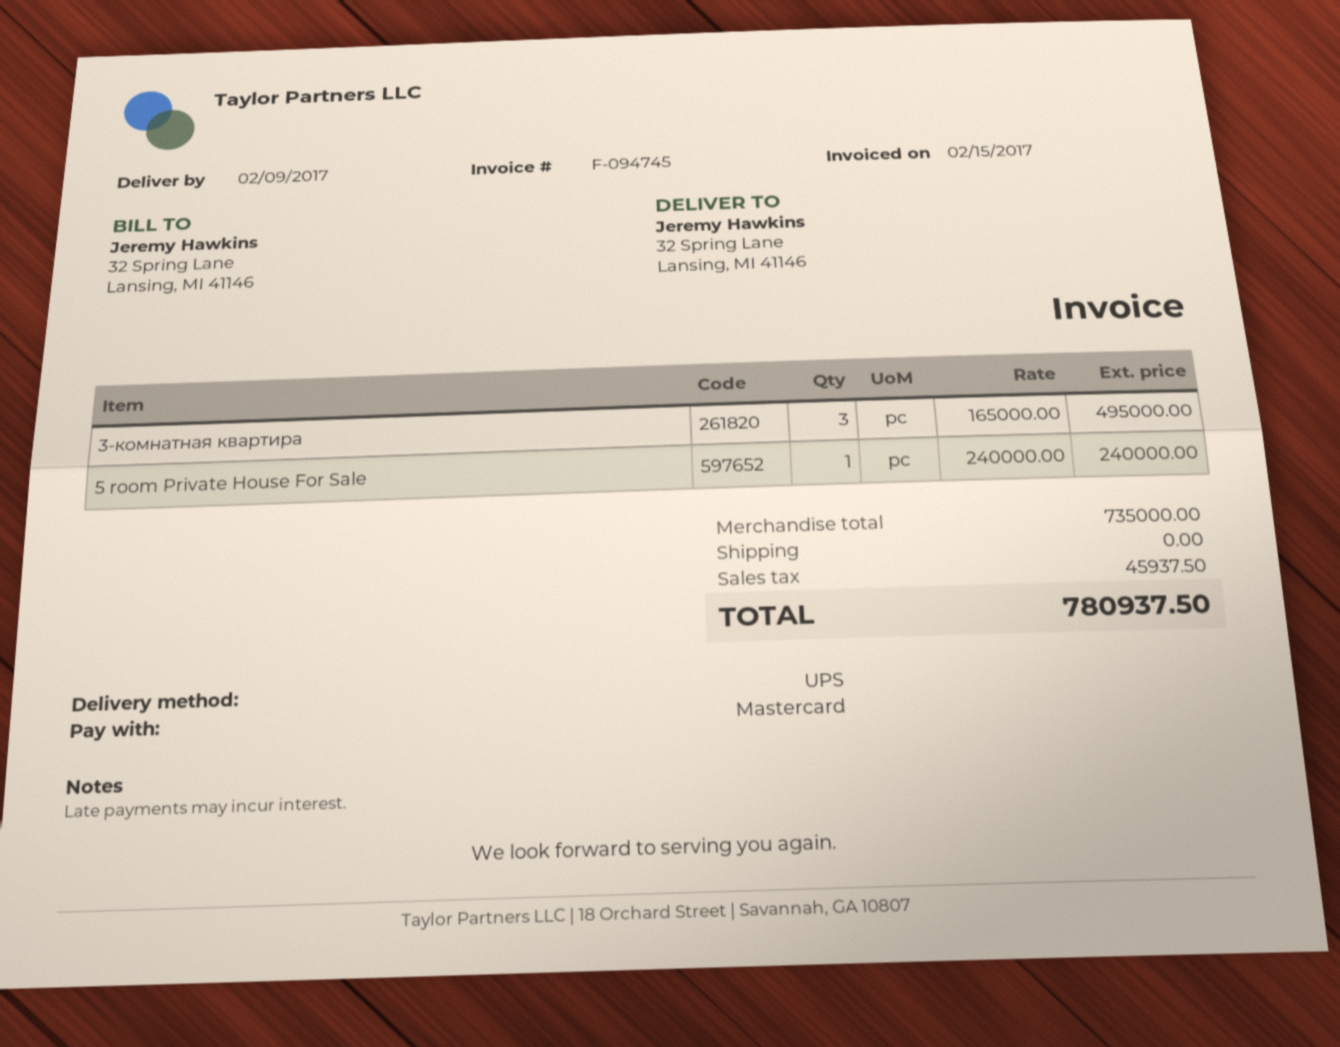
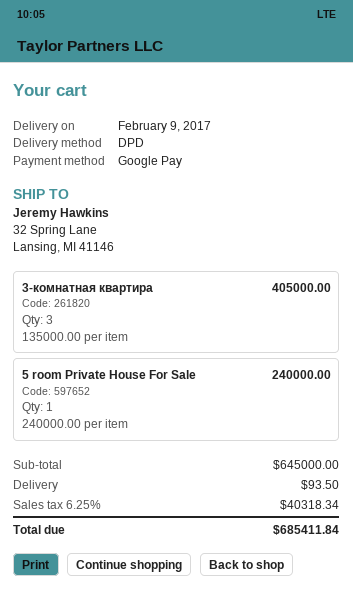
payment method: Mastercard -> Google Pay
shipping method: UPS -> DPD
3-комнатная квартира: 3 x 165000.00 = 495000.00 -> 3 x 135000.00 = 405000.00
subtotal: 735000.00 -> 645000.00
shipping: 0.00 -> 93.50
tax: 45937.50 -> 40318.34
total: 780937.50 -> 685411.84

